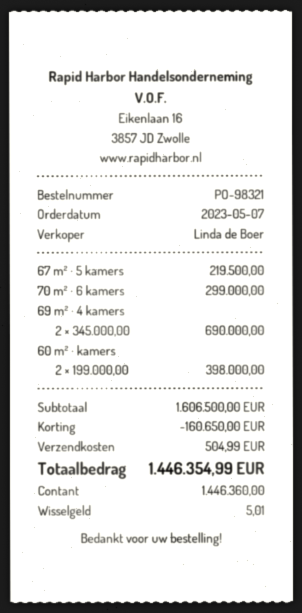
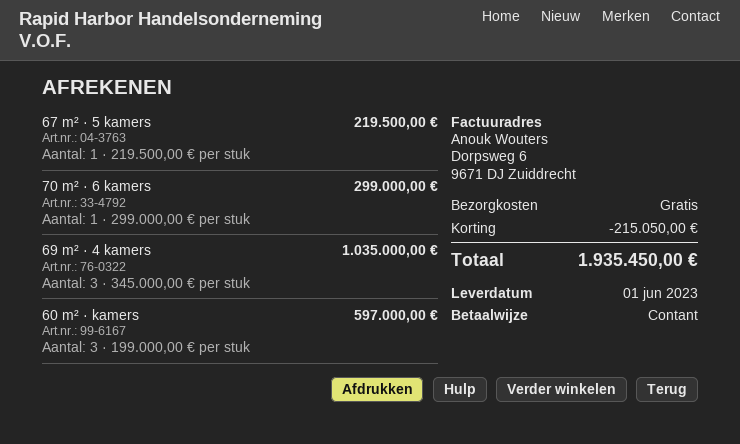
69 m² · 4 kamers: 2 x 345000.00 = 690000.00 -> 3 x 345000.00 = 1035000.00
60 m² · kamers: 2 x 199000.00 = 398000.00 -> 3 x 199000.00 = 597000.00
discount: 160650.00 -> 215050.00
shipping: 504.99 -> 0.00
total: 1446354.99 -> 1935450.00

